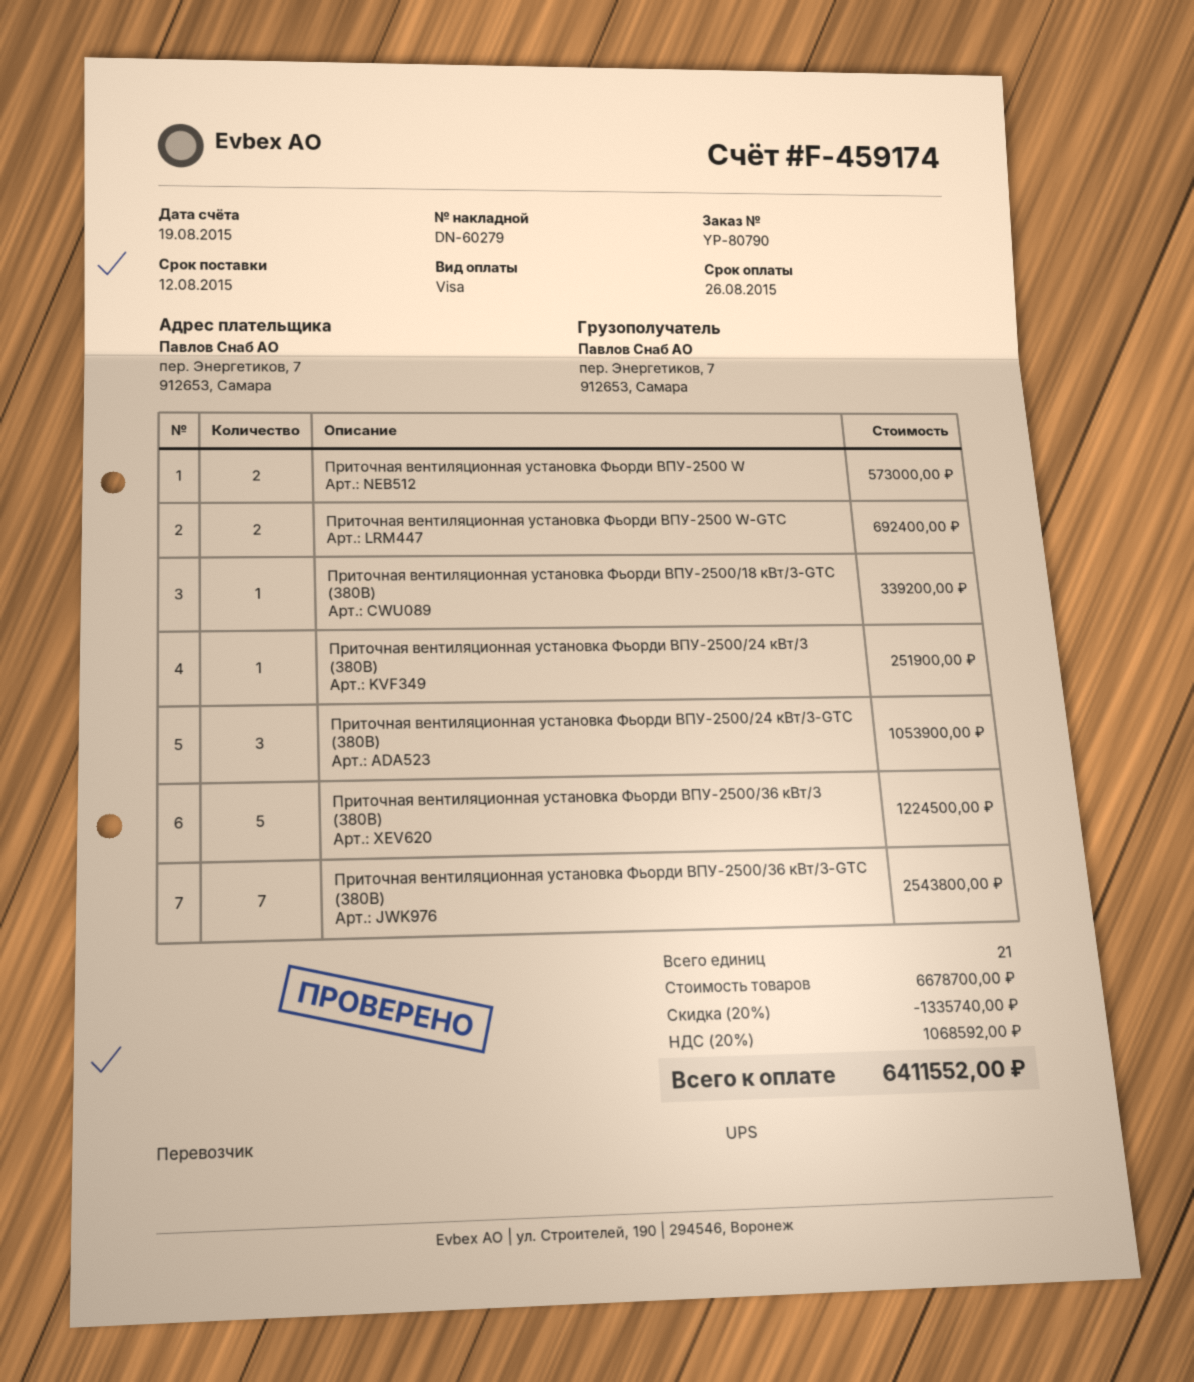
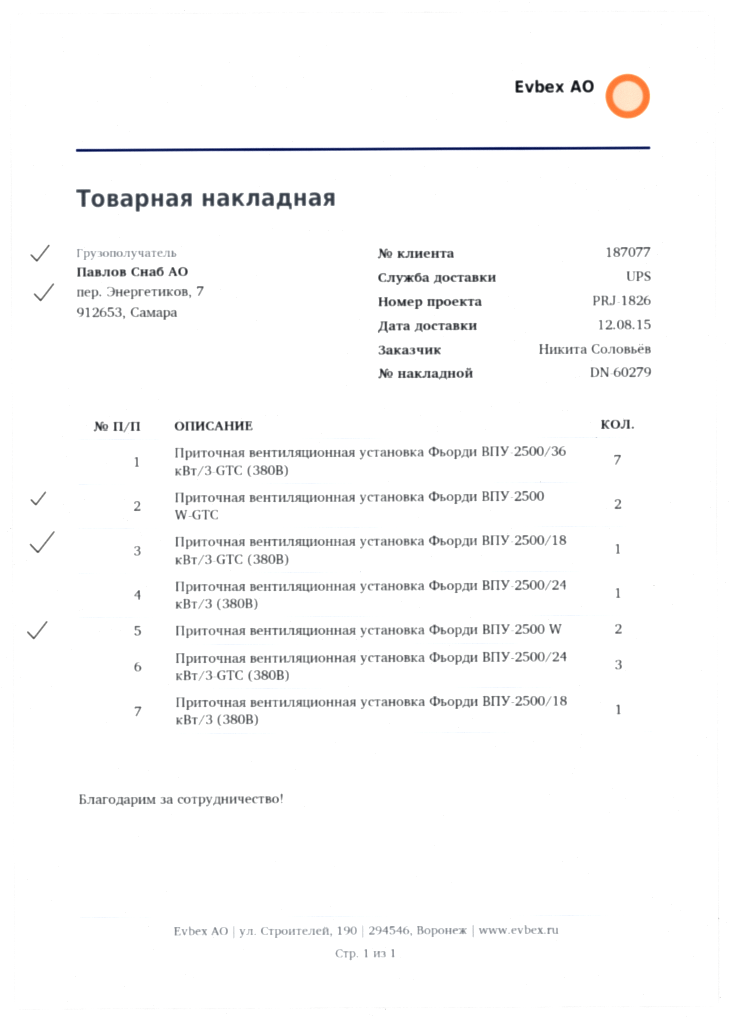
Приточная вентиляционная установка Фьорди ВПУ-2500/36 кВт/3 (380В): 5 -> none
Приточная вентиляционная установка Фьорди ВПУ-2500/18 кВт/3 (380В): none -> 1

